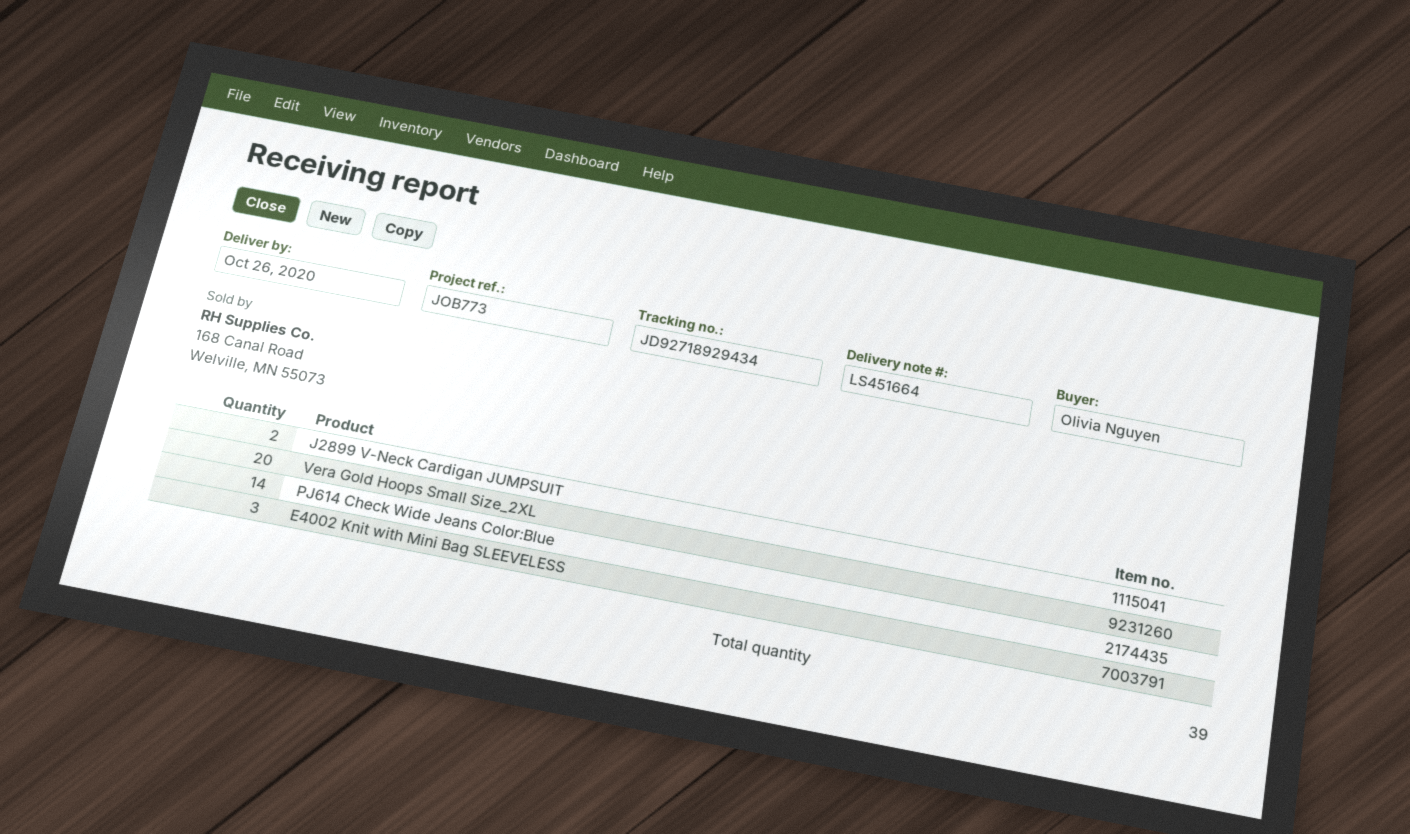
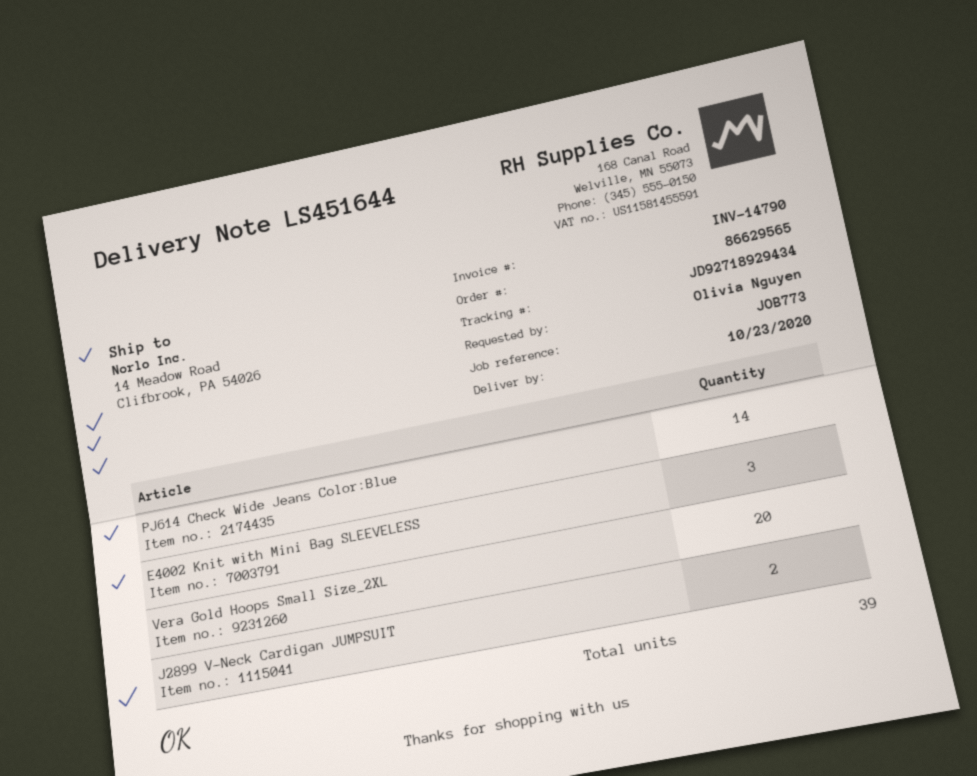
delivery note number: LS451664 -> LS451644
delivery date: 2020-10-26 -> 2020-10-23

